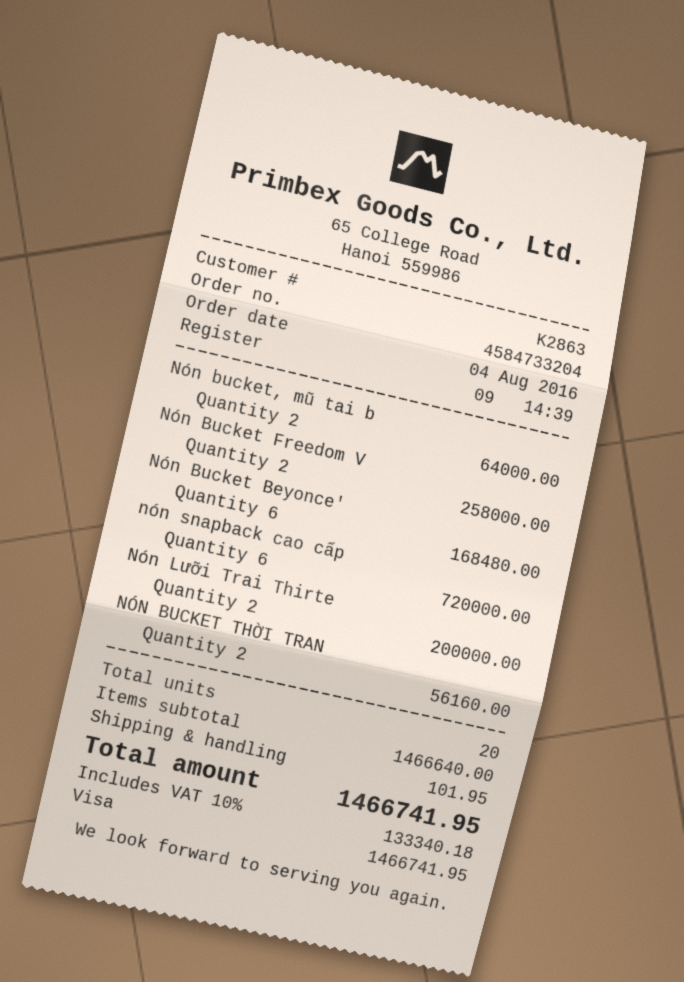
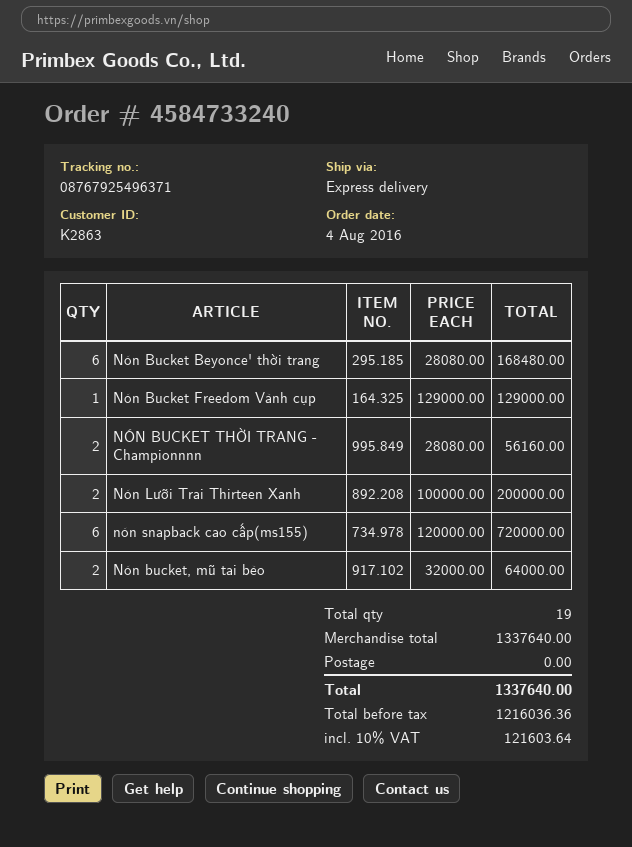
order number: 4584733204 -> 4584733240
Nón Bucket Freedom V: 2 for 258000.00 -> 1 for 129000.00
total quantity: 20 -> 19
subtotal: 1466640.00 -> 1337640.00
shipping: 101.95 -> 0.00
tax: 10% = 133340.18 -> 10% = 121603.64
total: 1466741.95 -> 1337640.00

